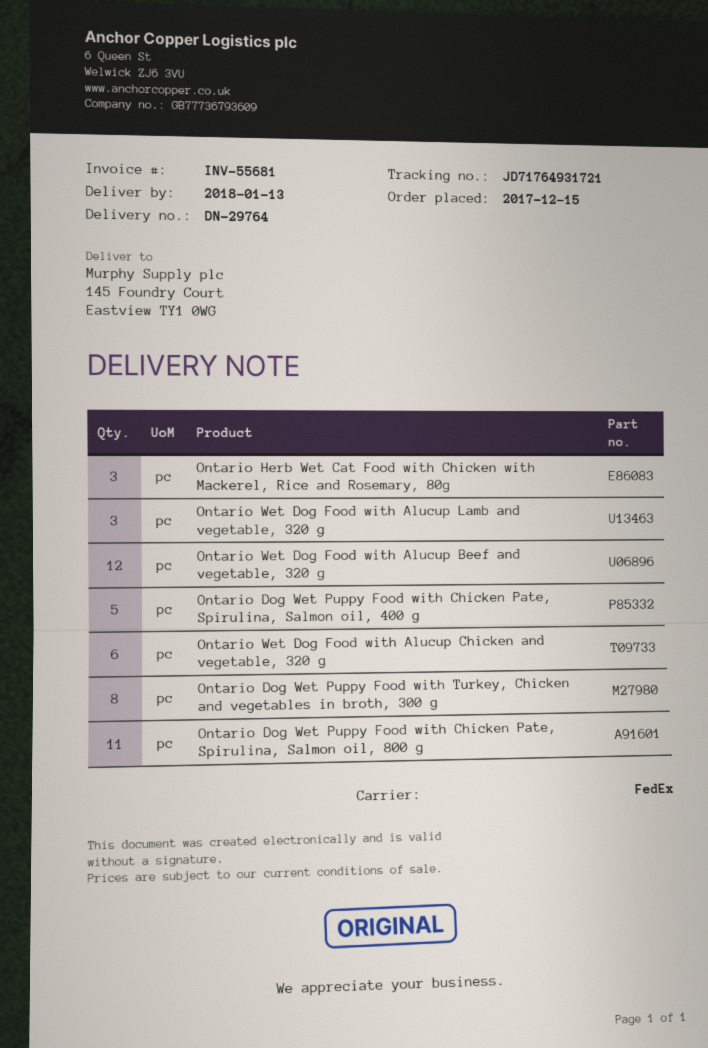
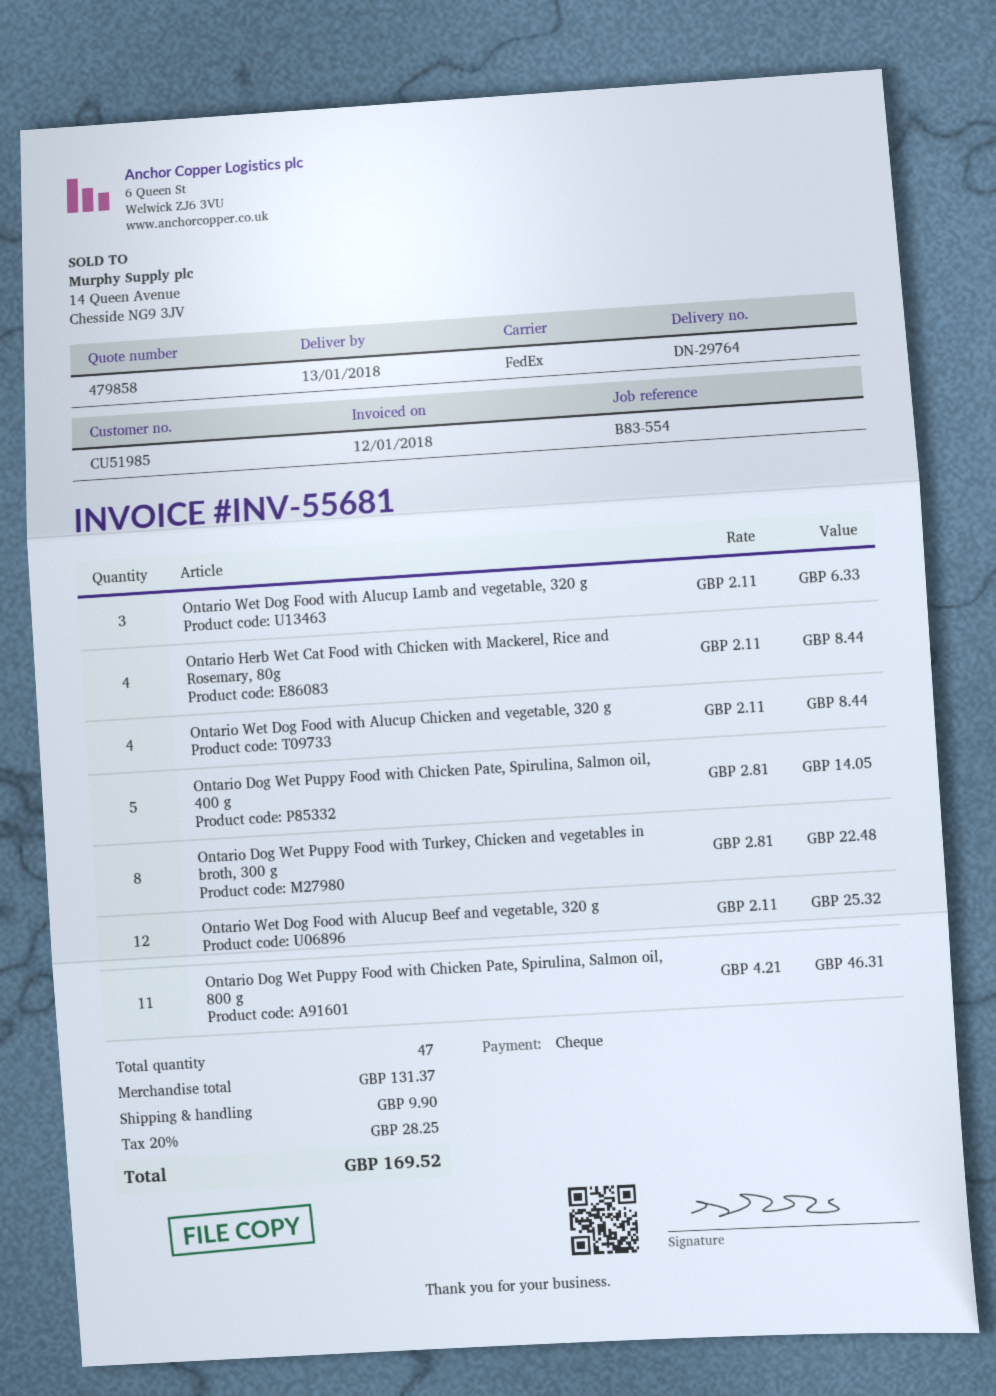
Ontario Herb Wet Cat Food with Chicken with Mackerel, Rice and Rosemary, 80g: 3 -> 4
Ontario Wet Dog Food with Alucup Chicken and vegetable, 320 g: 6 -> 4

